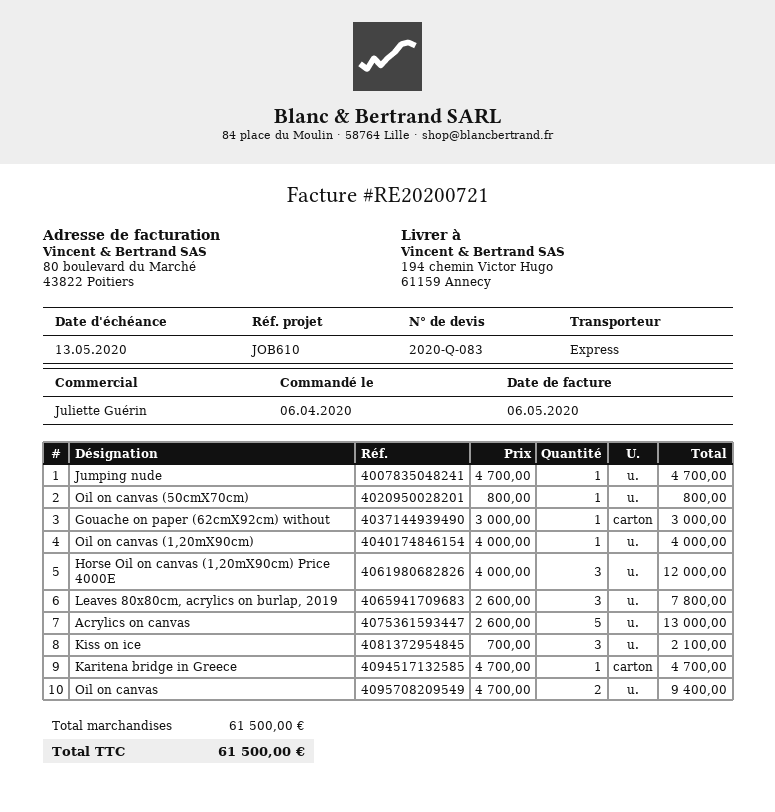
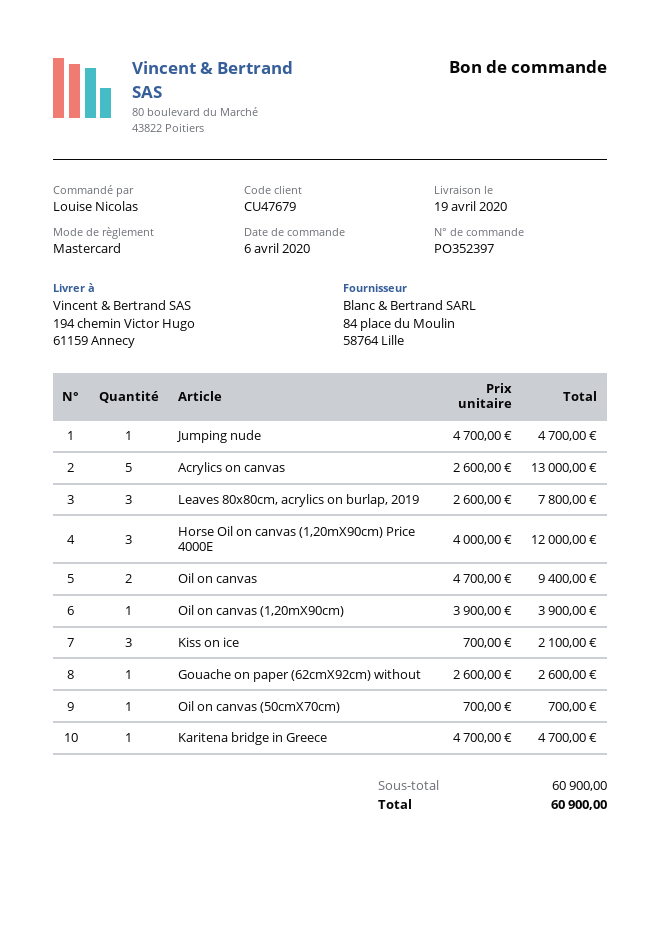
Oil on canvas (50cmΧ70cm): 1 x 800.00 = 800.00 -> 1 x 700.00 = 700.00
Gouache on paper (62cmX92cm) without: 1 x 3000.00 = 3000.00 -> 1 x 2600.00 = 2600.00
Oil on canvas (1,20mX90cm): 1 x 4000.00 = 4000.00 -> 1 x 3900.00 = 3900.00
subtotal: 61500.00 -> 60900.00
total: 61500.00 -> 60900.00

